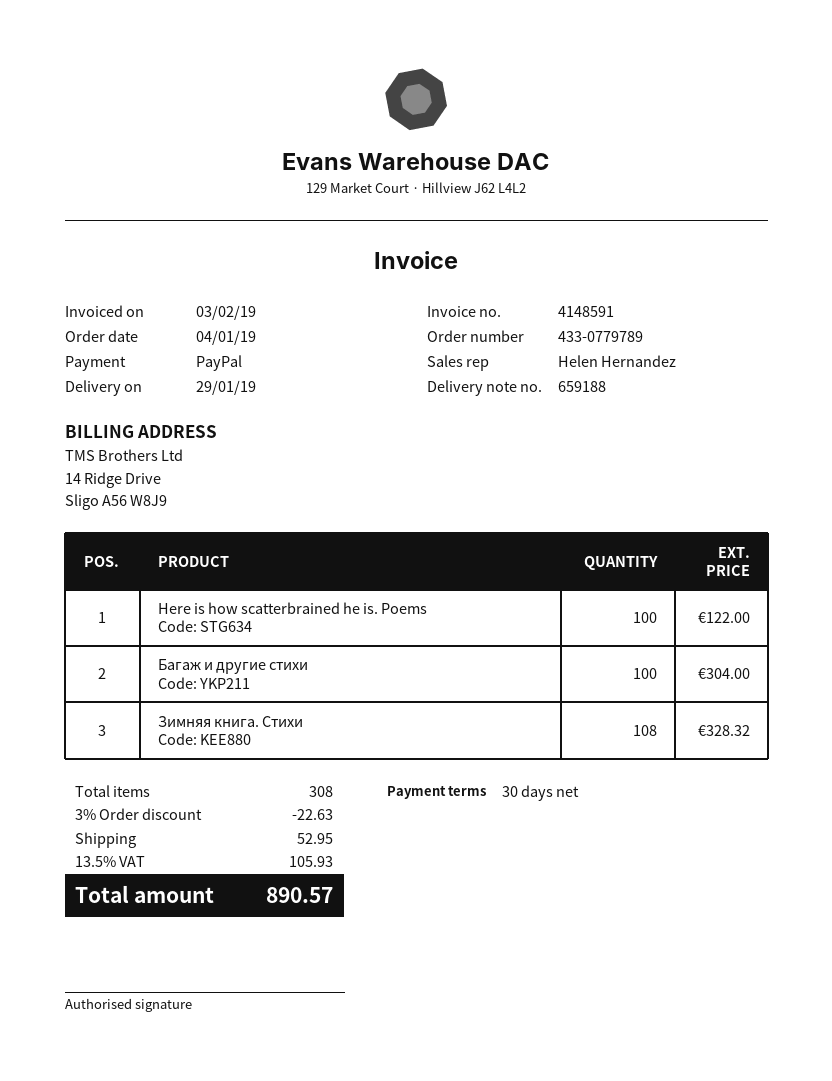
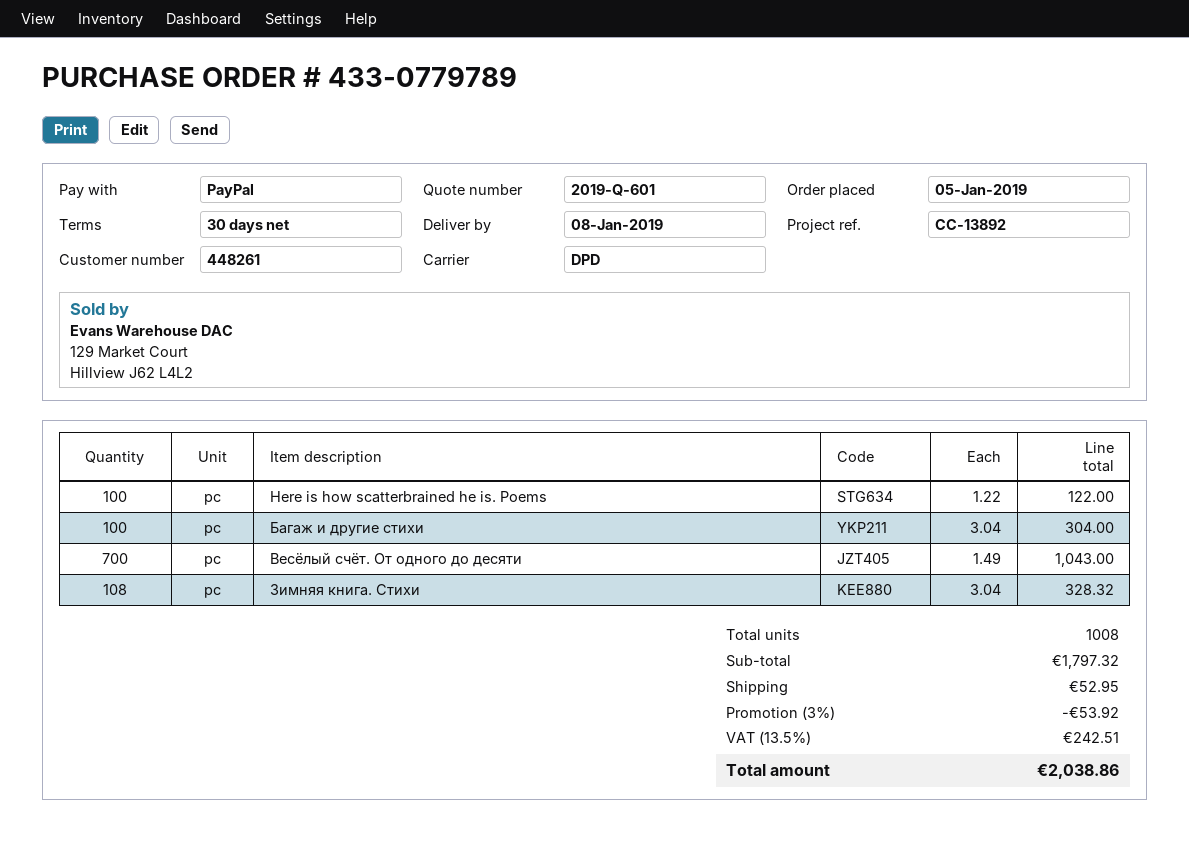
order date: 2019-01-04 -> 2019-01-05
delivery date: 2019-01-29 -> 2019-01-08
Весёлый счёт. От одного до десяти: none -> 700 for 1043.00
total quantity: 308 -> 1008
discount: 3% = 22.63 -> 3% = 53.92
tax: 13.5% = 105.93 -> 13.5% = 242.51
total: 890.57 -> 2038.86

